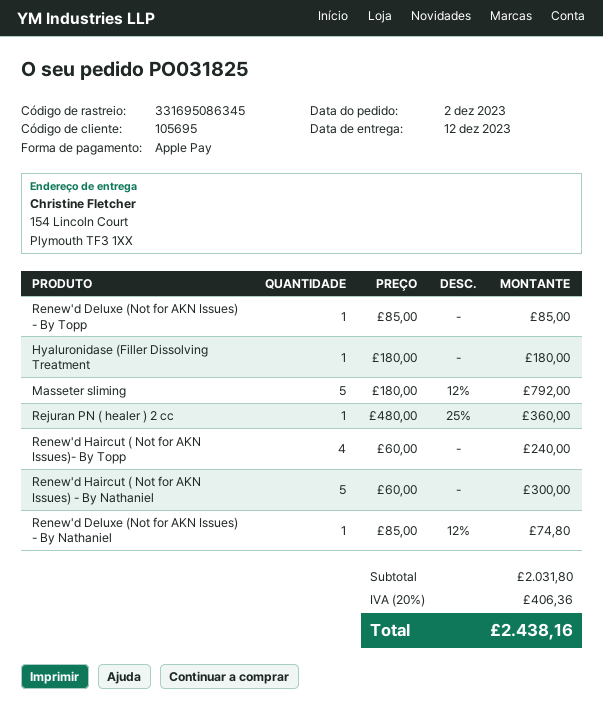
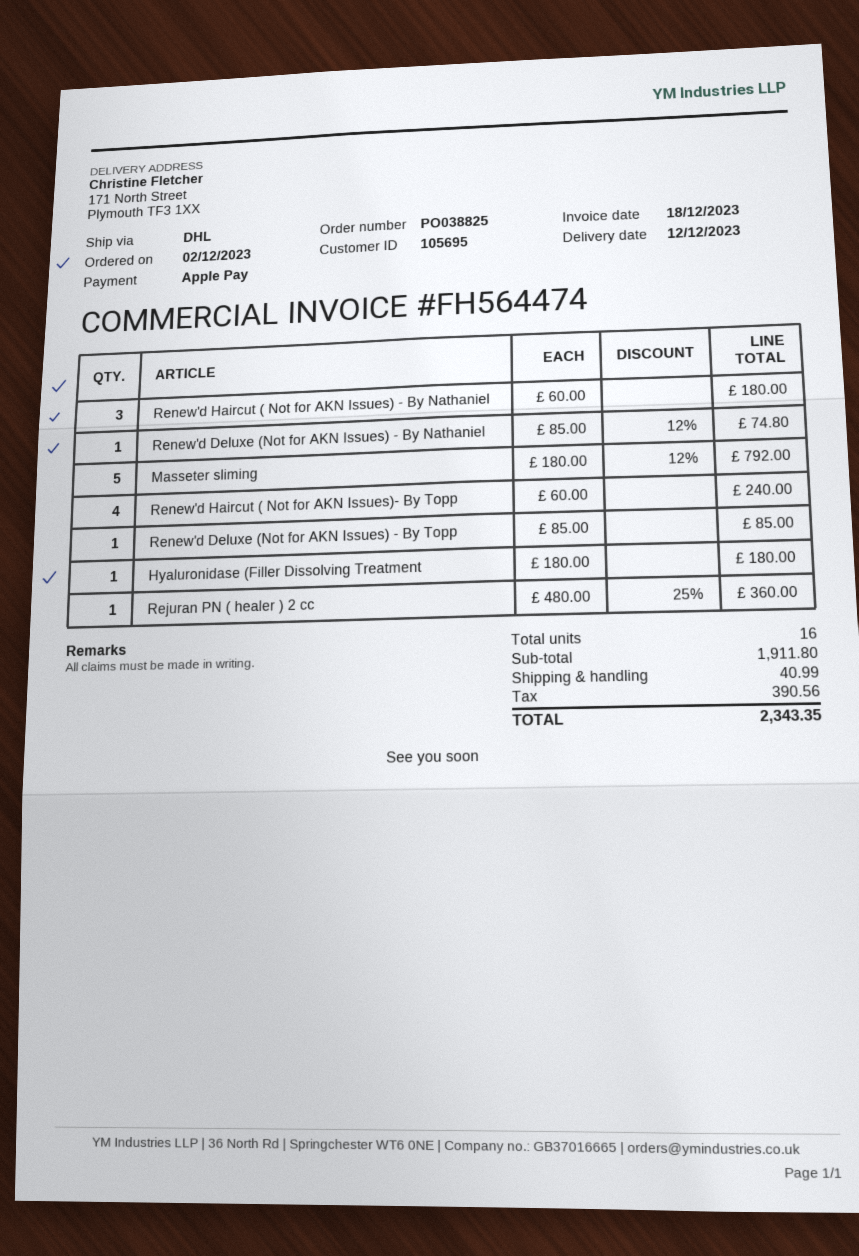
order number: PO031825 -> PO038825
ship to: 154 Lincoln Court, Plymouth TF3 1XX -> 171 North Street, Plymouth TF3 1XX
Renew'd Haircut ( Not for AKN Issues) - By Nathaniel: 5 x 60.00 = 300.00 -> 3 x 60.00 = 180.00
subtotal: 2031.80 -> 1911.80
shipping: none -> 40.99
tax: 406.36 -> 390.56
total: 2438.16 -> 2343.35

